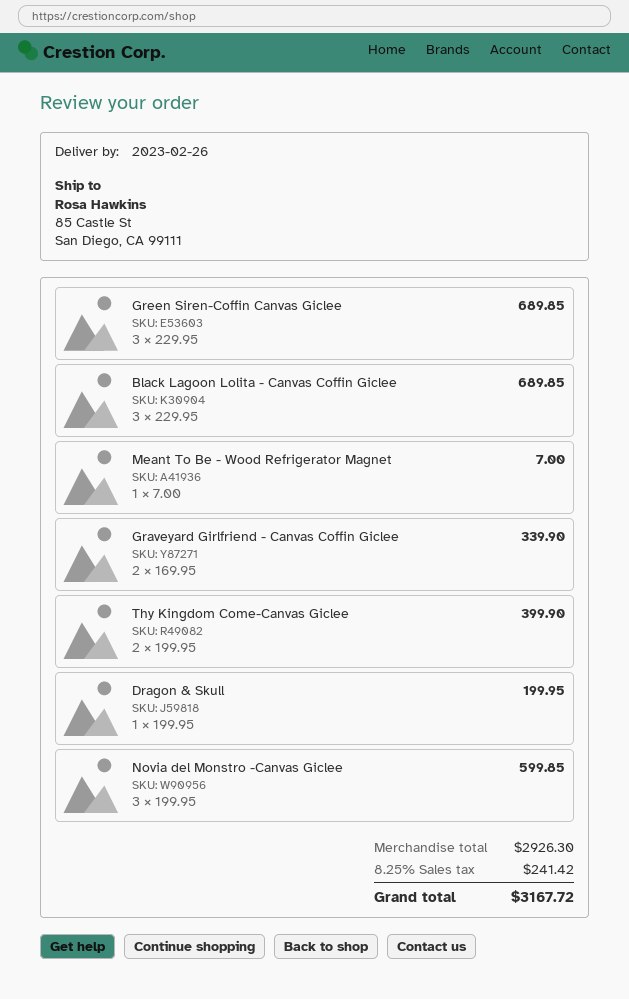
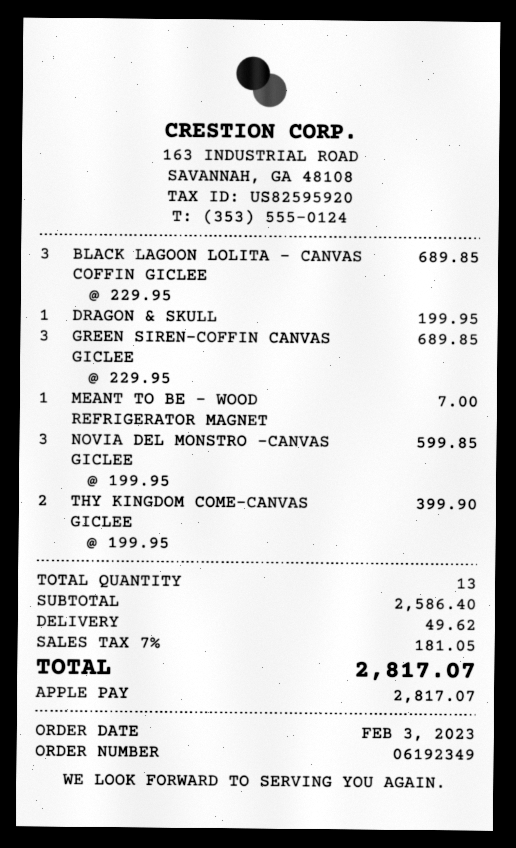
Graveyard Girlfriend - Canvas Coffin Giclee: 2 x 169.95 = 339.90 -> none
subtotal: 2926.30 -> 2586.40
shipping: none -> 49.62
tax: 8.25% = 241.42 -> 7% = 181.05
total: 3167.72 -> 2817.07

